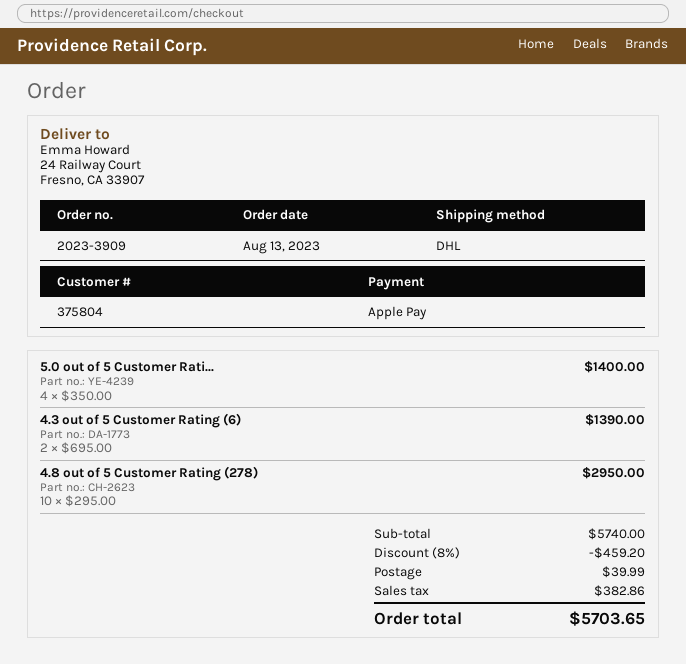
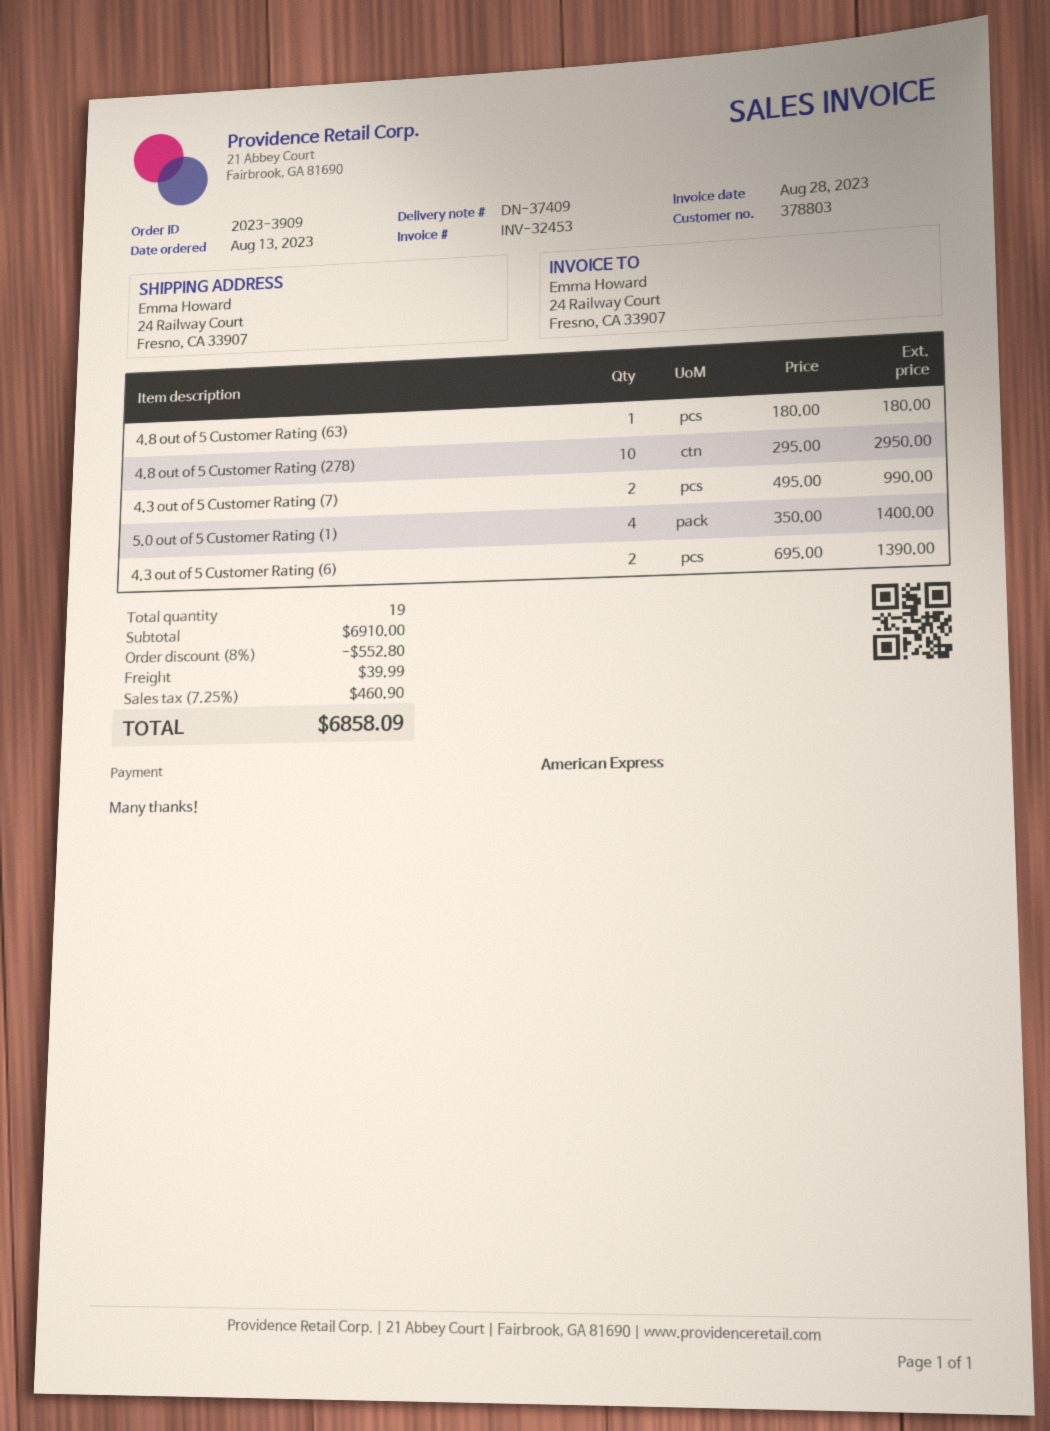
customer number: 375804 -> 378803
payment method: Apple Pay -> American Express
4.8 out of 5 Customer Rating (63): none -> 1 x 180.00 = 180.00
4.3 out of 5 Customer Rating (7): none -> 2 x 495.00 = 990.00
subtotal: 5740.00 -> 6910.00
discount: 8% = 459.20 -> 8% = 552.80
tax: 382.86 -> 460.90
total: 5703.65 -> 6858.09

